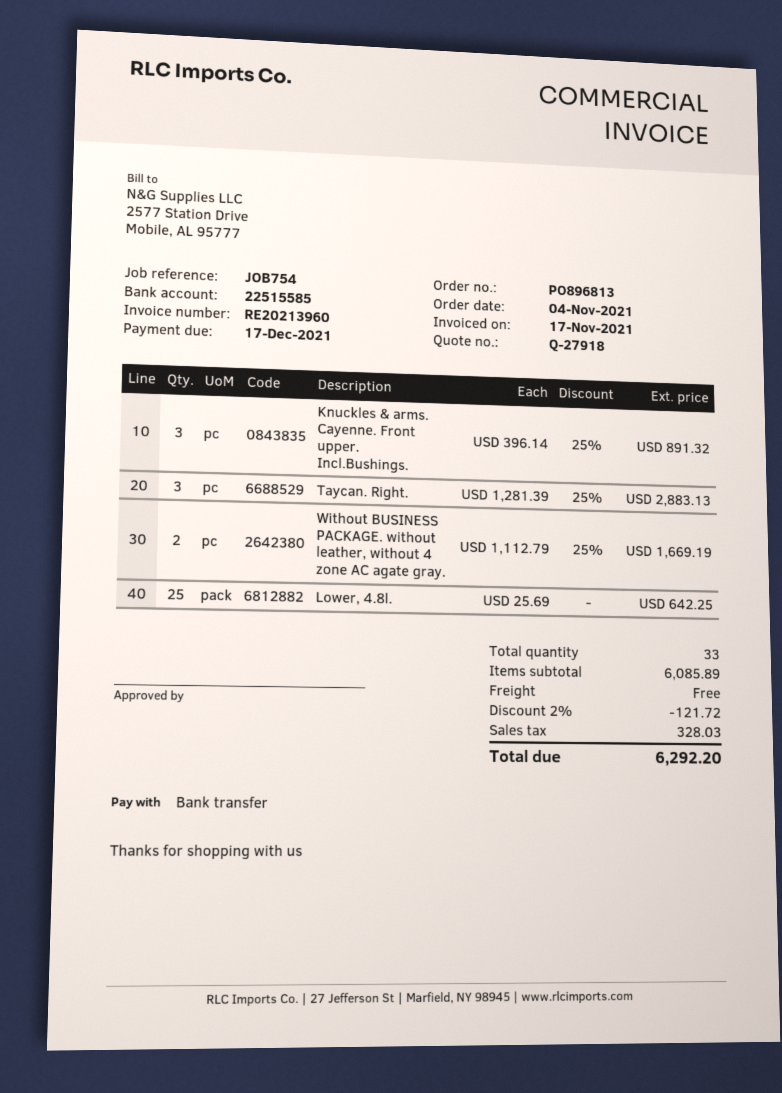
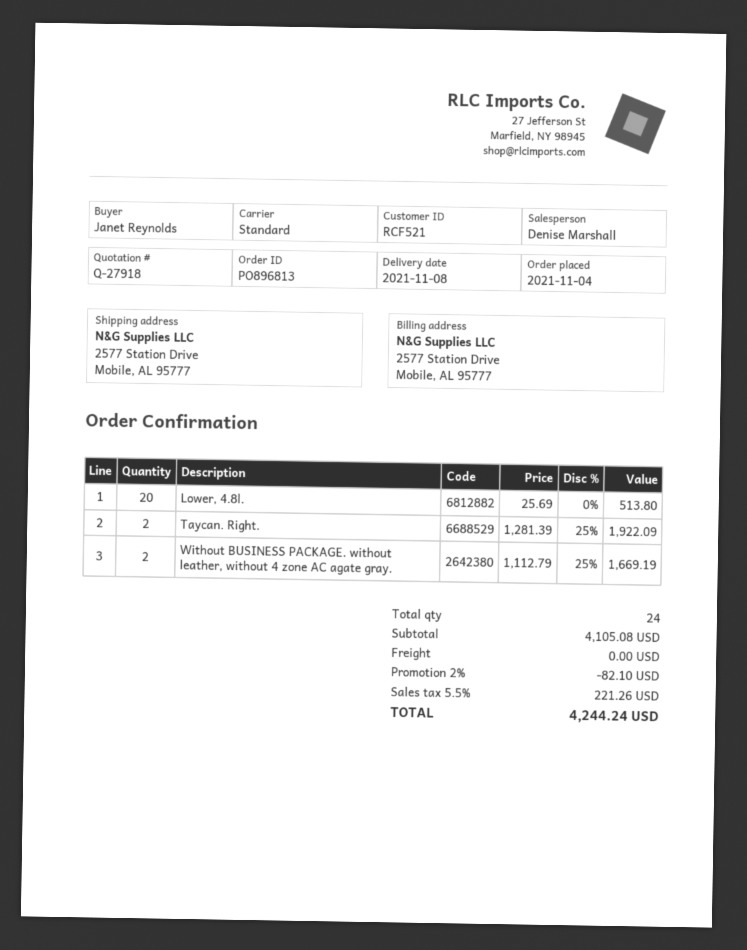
Knuckles & arms. Cayenne. Front upper. Incl.Bushings.: 3 x 396.14 - 25% = 891.32 -> none
Taycan. Right.: 3 x 1281.39 - 25% = 2883.13 -> 2 x 1281.39 - 25% = 1922.09
Lower, 4.8l.: 25 x 25.69 = 642.25 -> 20 x 25.69 = 513.80
total quantity: 33 -> 24
subtotal: 6085.89 -> 4105.08
discount: 2% = 121.72 -> 2% = 82.10
tax: 328.03 -> 221.26
total: 6292.20 -> 4244.24

